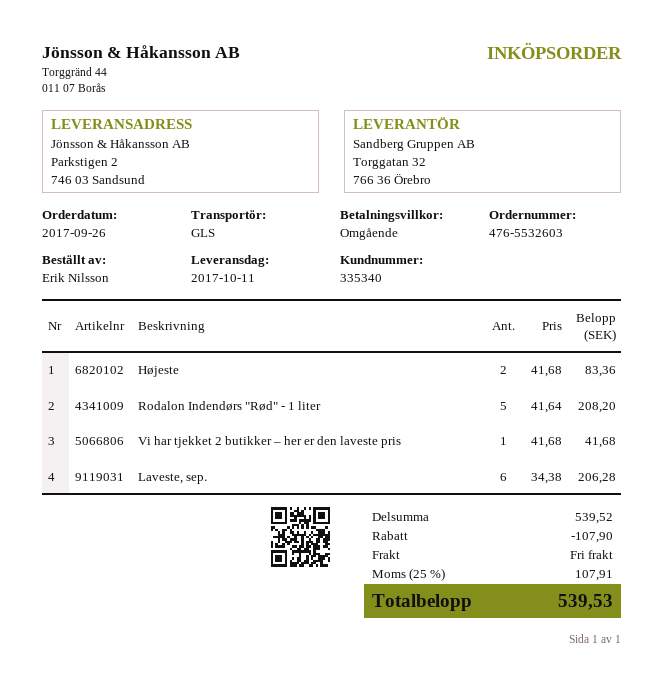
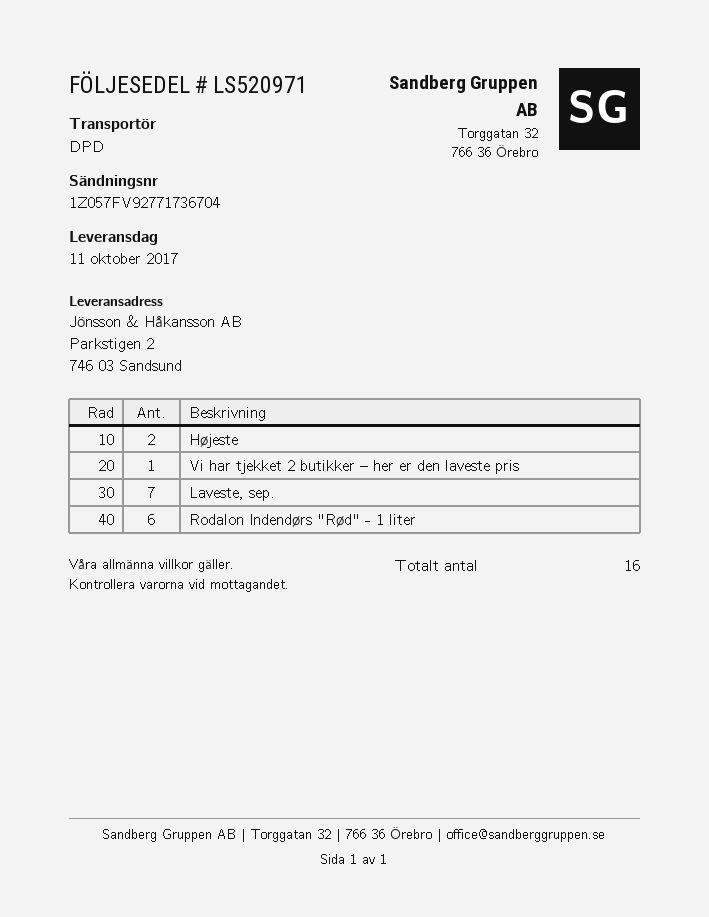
shipping method: GLS -> DPD
Rodalon Indendørs "Rød" - 1 liter: 5 -> 6
Laveste, sep.: 6 -> 7

